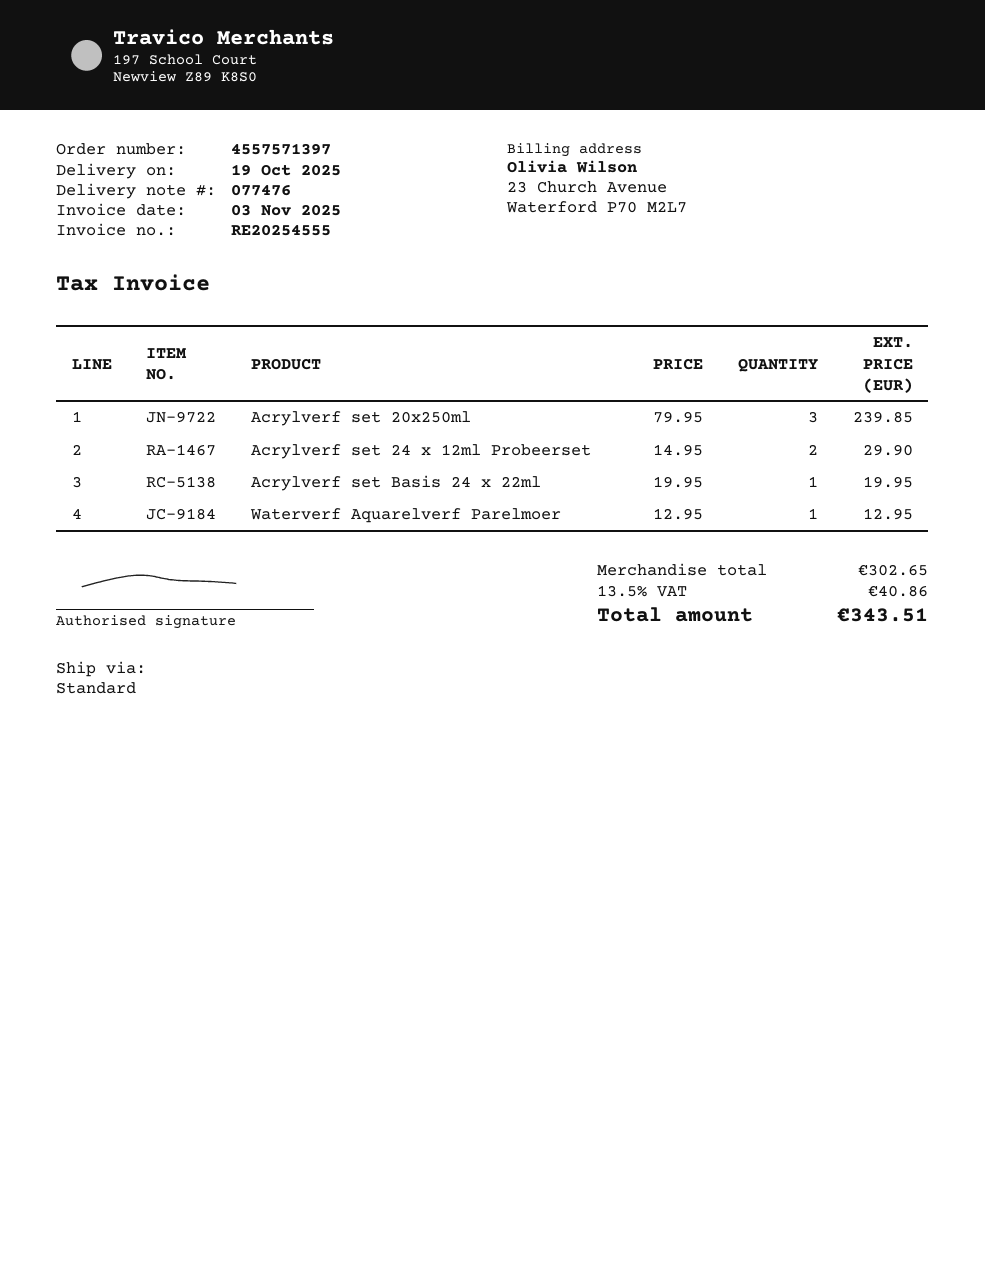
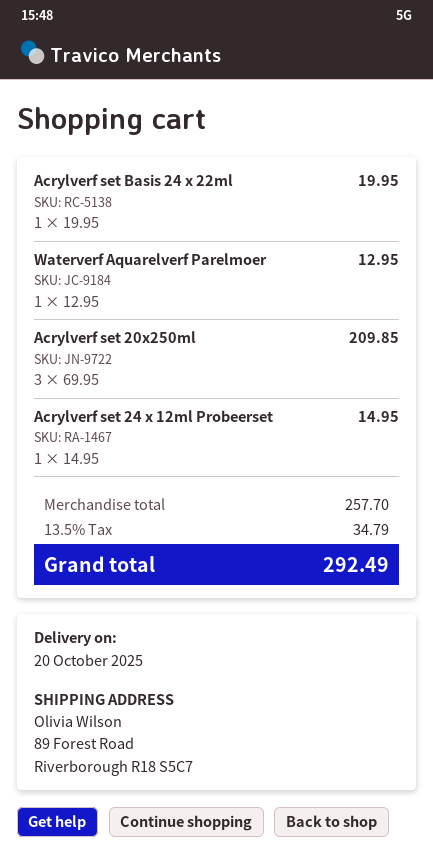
delivery date: 2025-10-19 -> 2025-10-20
Acrylverf set 20x250ml: 3 x 79.95 = 239.85 -> 3 x 69.95 = 209.85
Acrylverf set 24 x 12ml Probeerset: 2 x 14.95 = 29.90 -> 1 x 14.95 = 14.95
subtotal: 302.65 -> 257.70
tax: 13.5% = 40.86 -> 13.5% = 34.79
total: 343.51 -> 292.49

